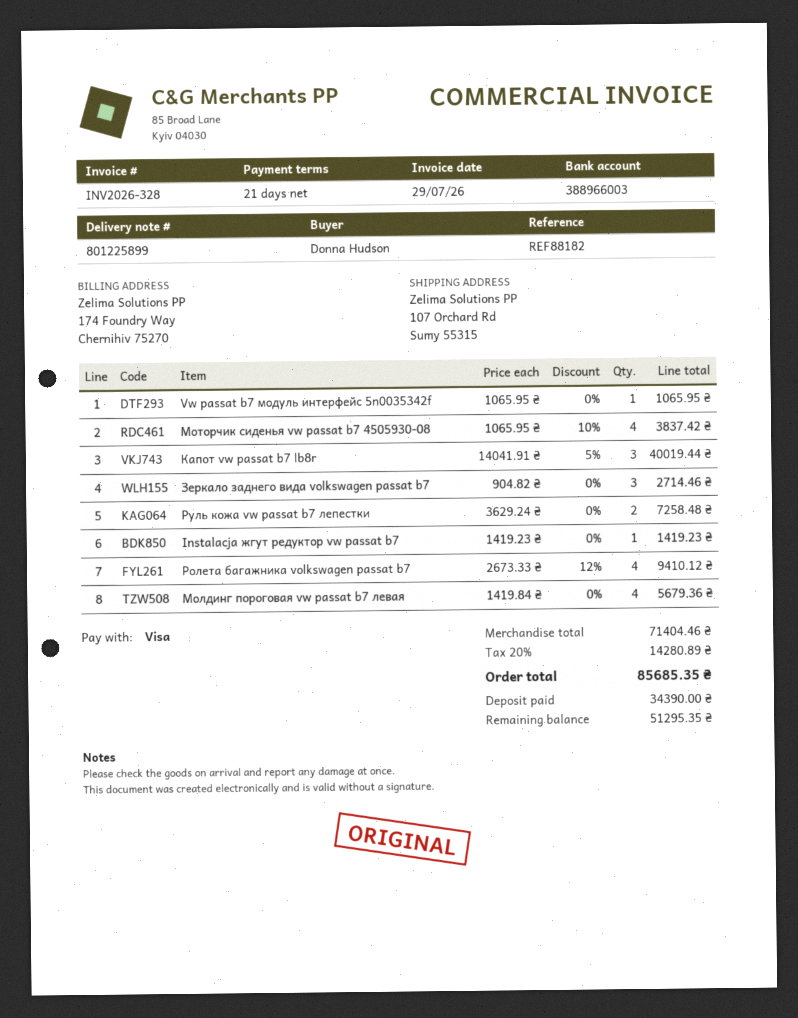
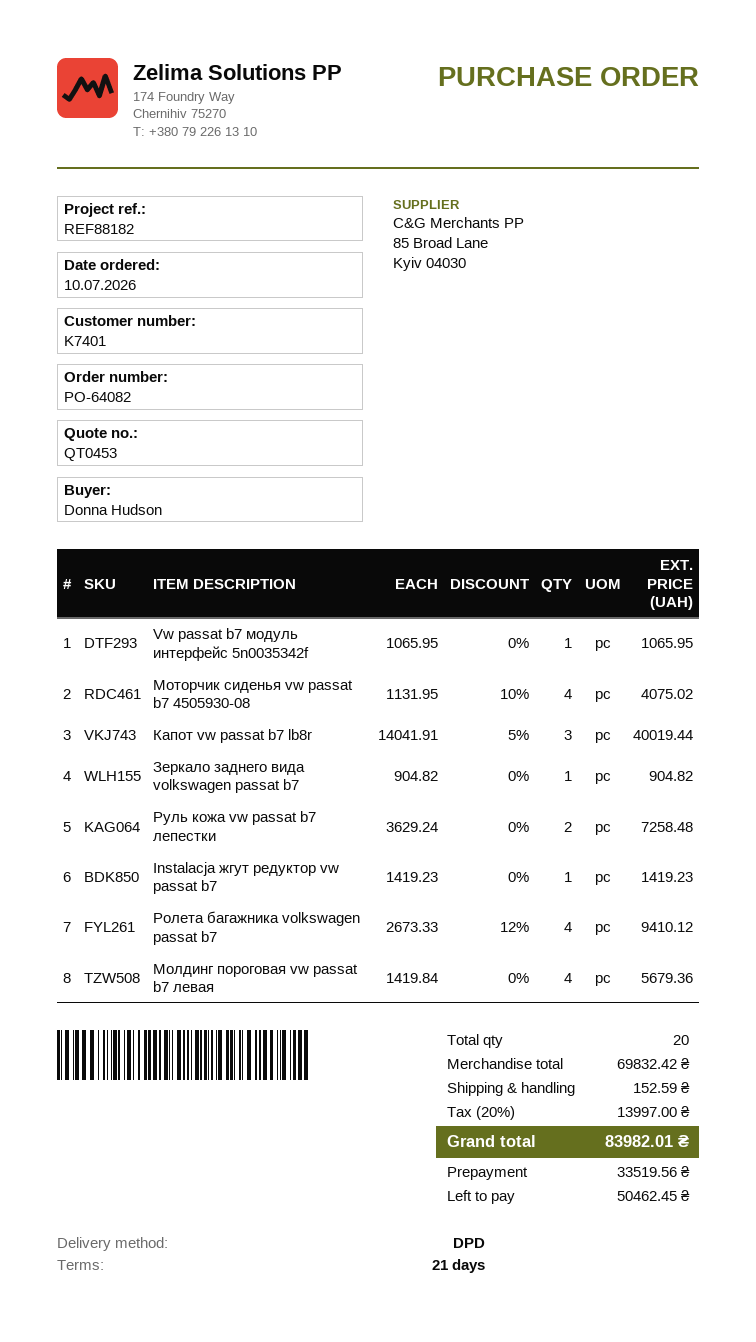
Моторчик сиденья vw passat b7 4505930-08: 4 x 1065.95 - 10% = 3837.42 -> 4 x 1131.95 - 10% = 4075.02
Зеркало заднего вида volkswagen passat b7: 3 x 904.82 = 2714.46 -> 1 x 904.82 = 904.82
subtotal: 71404.46 -> 69832.42
shipping: none -> 152.59
tax: 20% = 14280.89 -> 20% = 13997.00
total: 85685.35 -> 83982.01
deposit: 34390.00 -> 33519.56
balance: 51295.35 -> 50462.45

